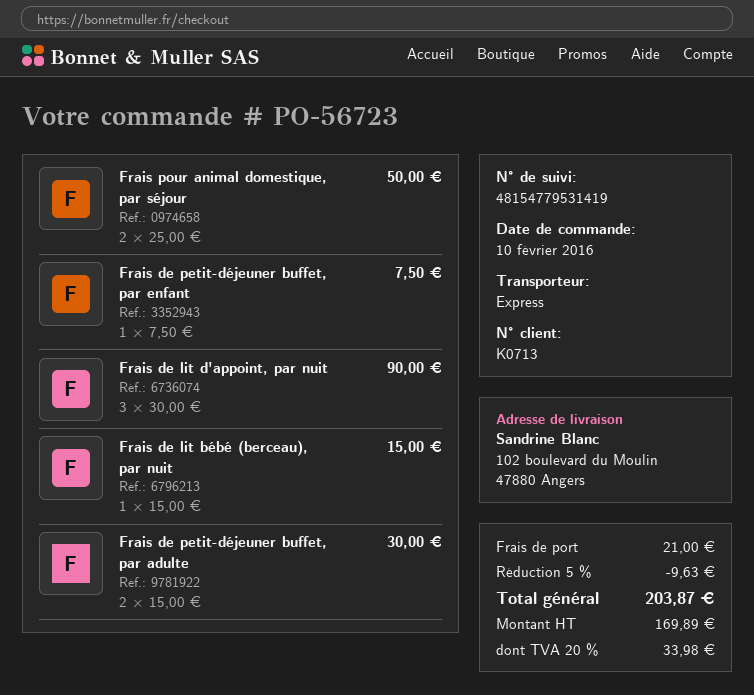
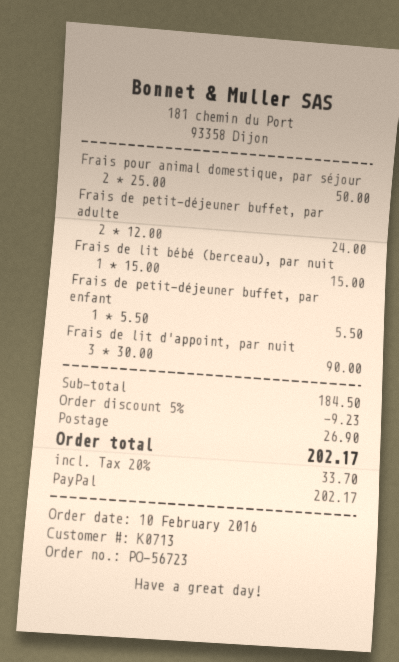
Frais de petit-déjeuner buffet, par enfant: 1 x 7.50 = 7.50 -> 1 x 5.50 = 5.50
Frais de petit-déjeuner buffet, par adulte: 2 x 15.00 = 30.00 -> 2 x 12.00 = 24.00
discount: 5% = 9.63 -> 5% = 9.23
shipping: 21.00 -> 26.90
tax: 20% = 33.98 -> 20% = 33.70
total: 203.87 -> 202.17

